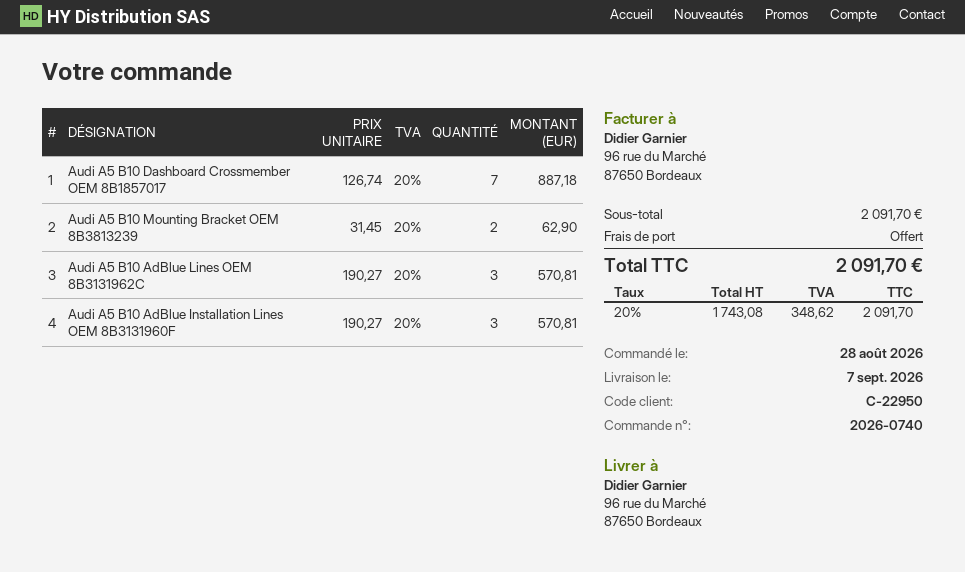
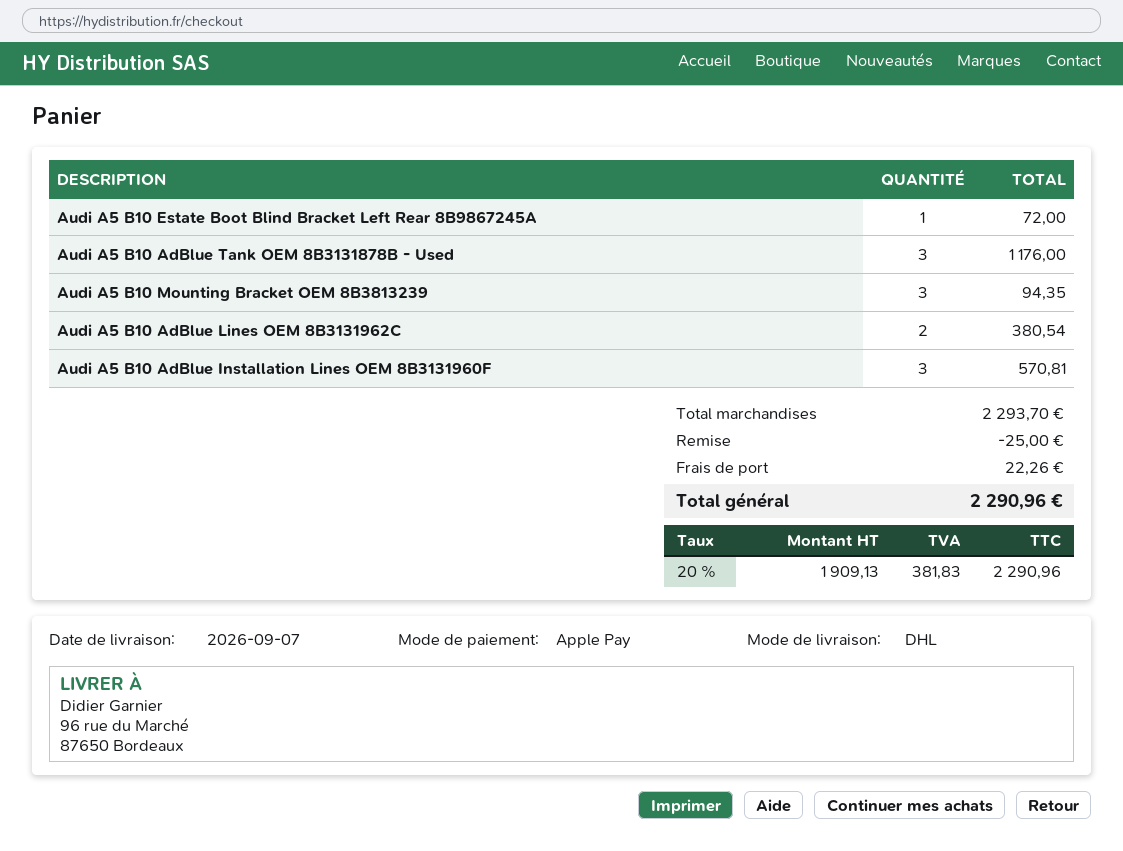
Audi A5 B10 Dashboard Crossmember OEM 8B1857017: 7 for 887.18 -> none
Audi A5 B10 Mounting Bracket OEM 8B3813239: 2 for 62.90 -> 3 for 94.35
Audi A5 B10 AdBlue Lines OEM 8B3131962C: 3 for 570.81 -> 2 for 380.54
Audi A5 B10 Estate Boot Blind Bracket Left Rear 8B9867245A: none -> 1 for 72.00
Audi A5 B10 AdBlue Tank OEM 8B3131878B - Used: none -> 3 for 1176.00
subtotal: 2091.70 -> 2293.70
discount: none -> 25.00
shipping: 0.00 -> 22.26
net: 1743.08 -> 1909.13
tax: 20% = 348.62 -> 20% = 381.83
total: 2091.70 -> 2290.96

